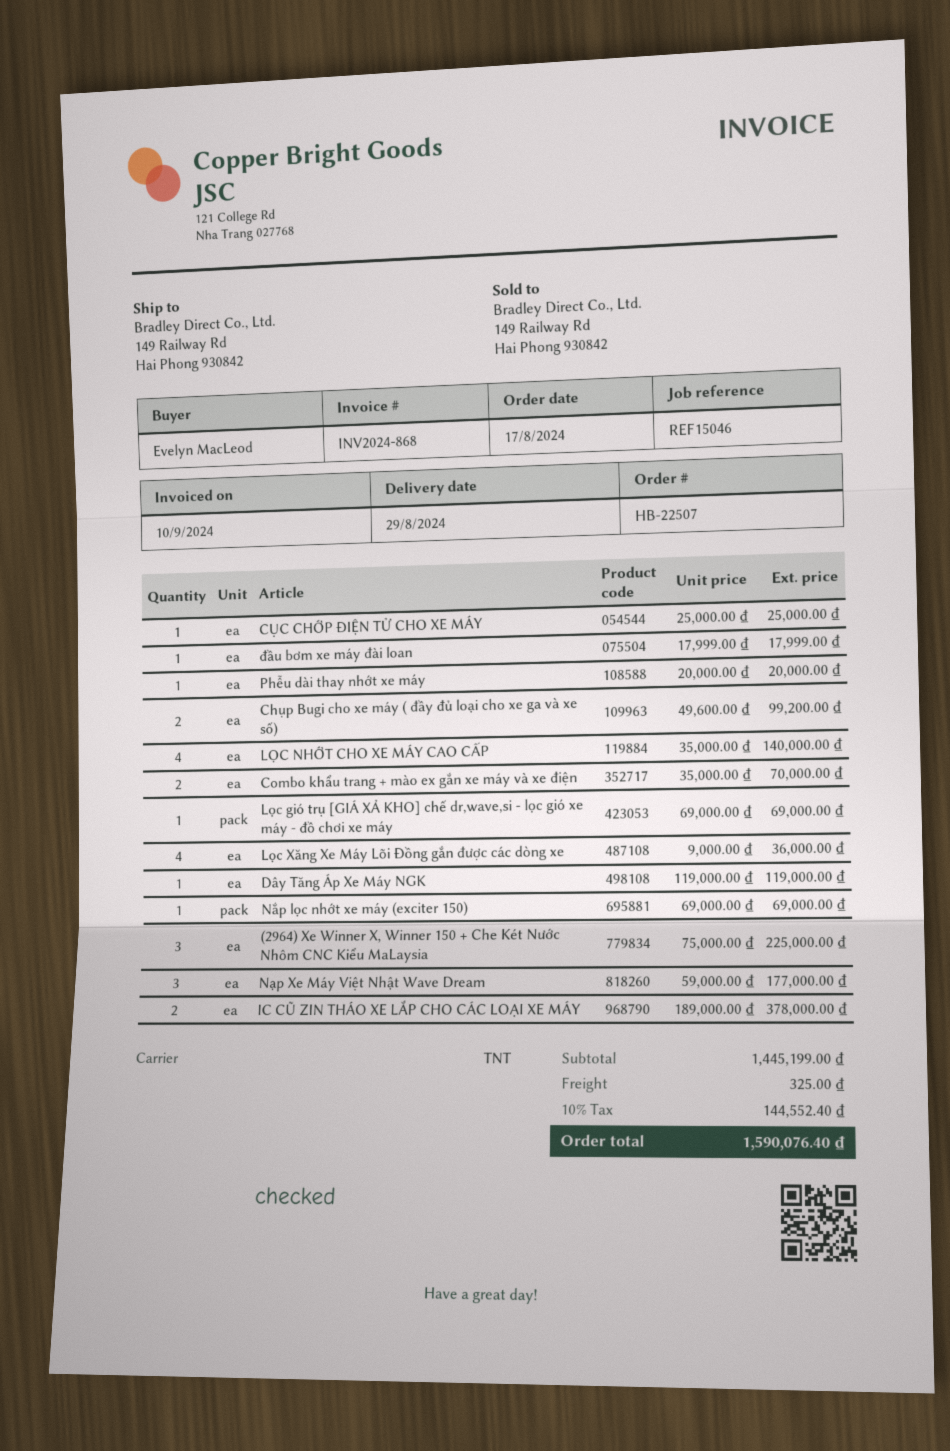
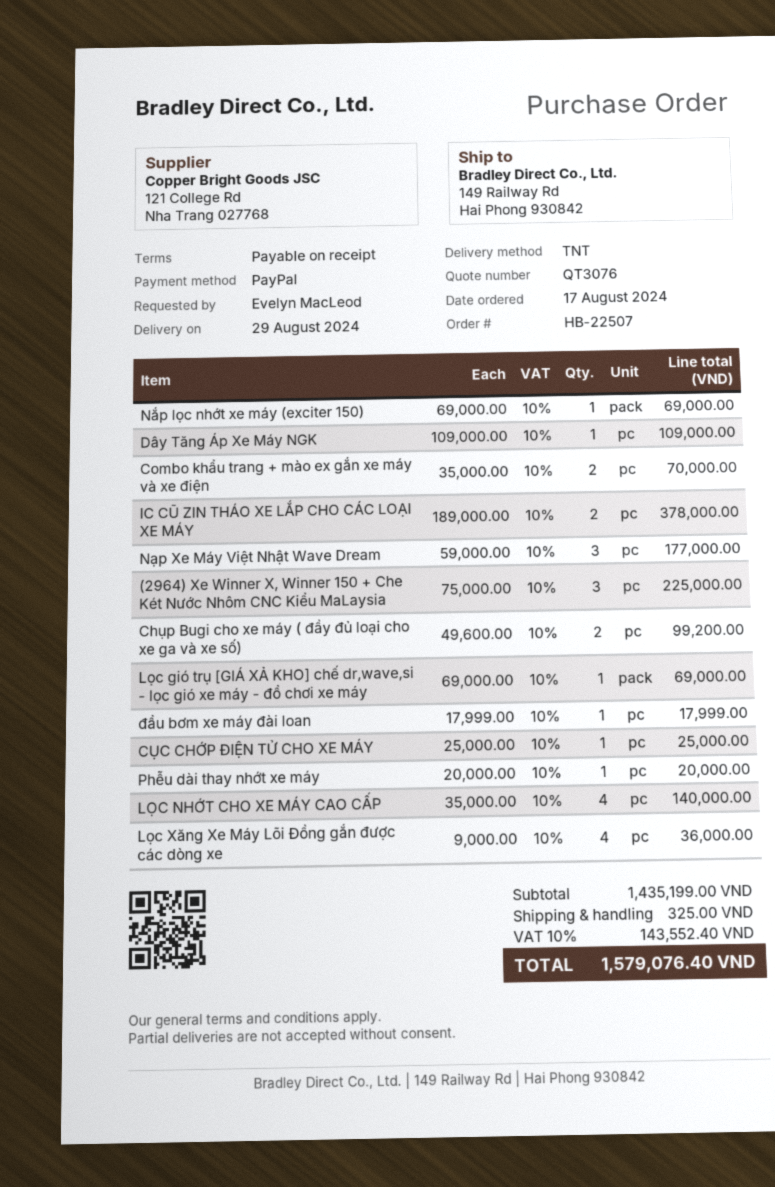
Dây Tăng Áp Xe Máy NGK: 1 x 119000.00 = 119000.00 -> 1 x 109000.00 = 109000.00
subtotal: 1445199.00 -> 1435199.00
tax: 10% = 144552.40 -> 10% = 143552.40
total: 1590076.40 -> 1579076.40

